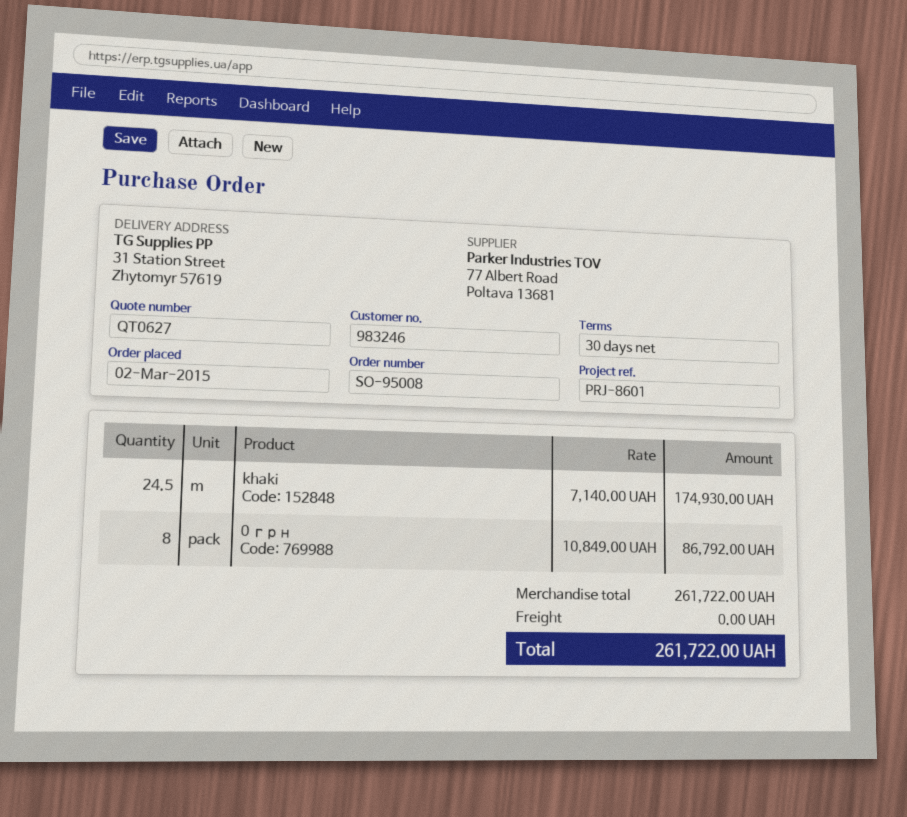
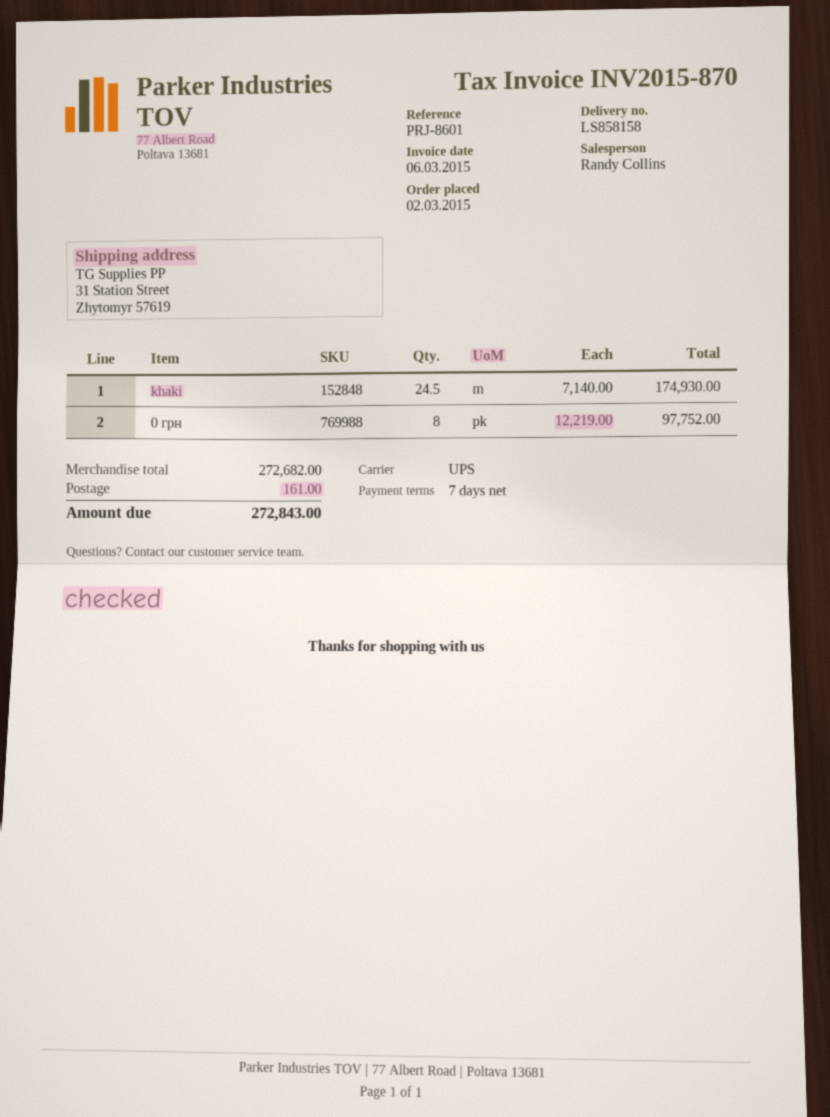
payment terms: 30 days -> 7 days
0 грн: 8 x 10849.00 = 86792.00 -> 8 x 12219.00 = 97752.00
subtotal: 261722.00 -> 272682.00
shipping: 0.00 -> 161.00
total: 261722.00 -> 272843.00

